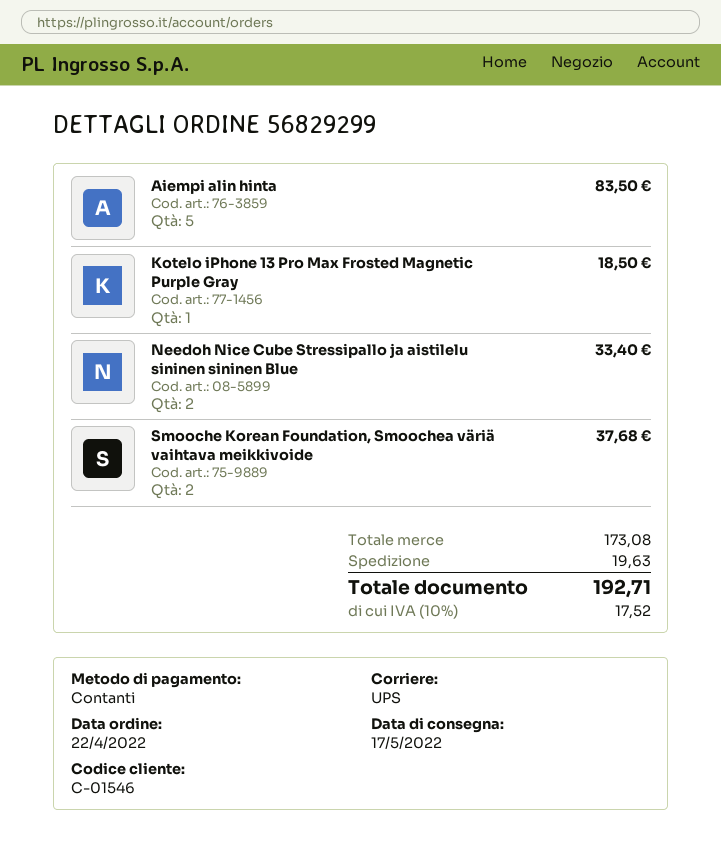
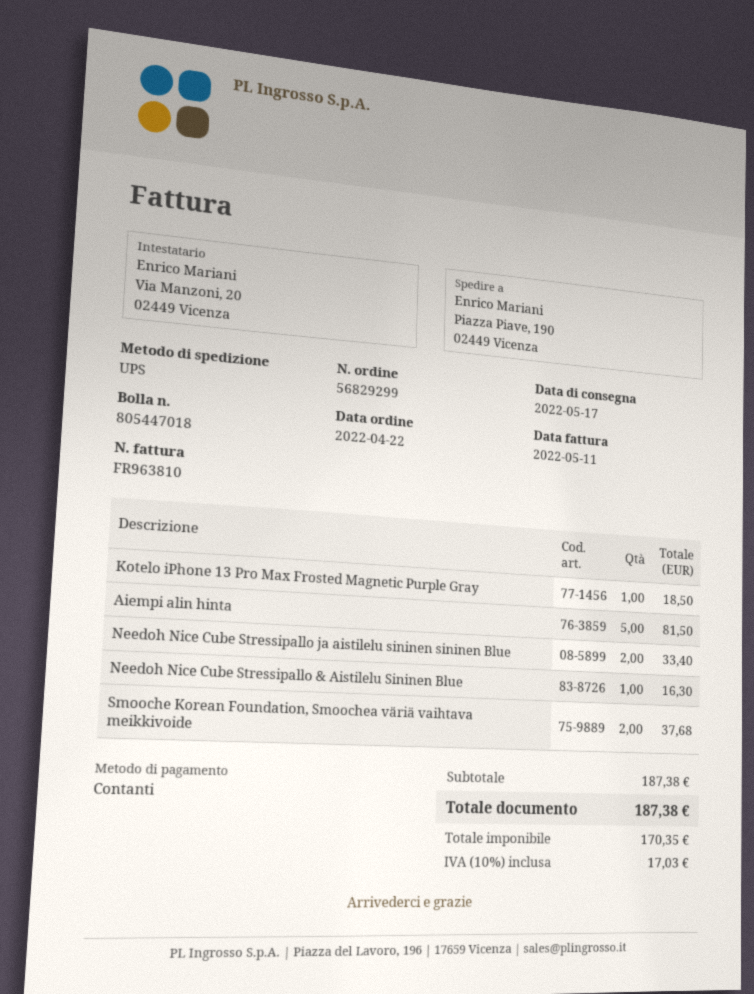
Aiempi alin hinta: 5 for 83.50 -> 5 for 81.50
Needoh Nice Cube Stressipallo & Aistilelu Sininen Blue: none -> 1 for 16.30
subtotal: 173.08 -> 187.38
shipping: 19.63 -> none
tax: 10% = 17.52 -> 10% = 17.03
total: 192.71 -> 187.38

